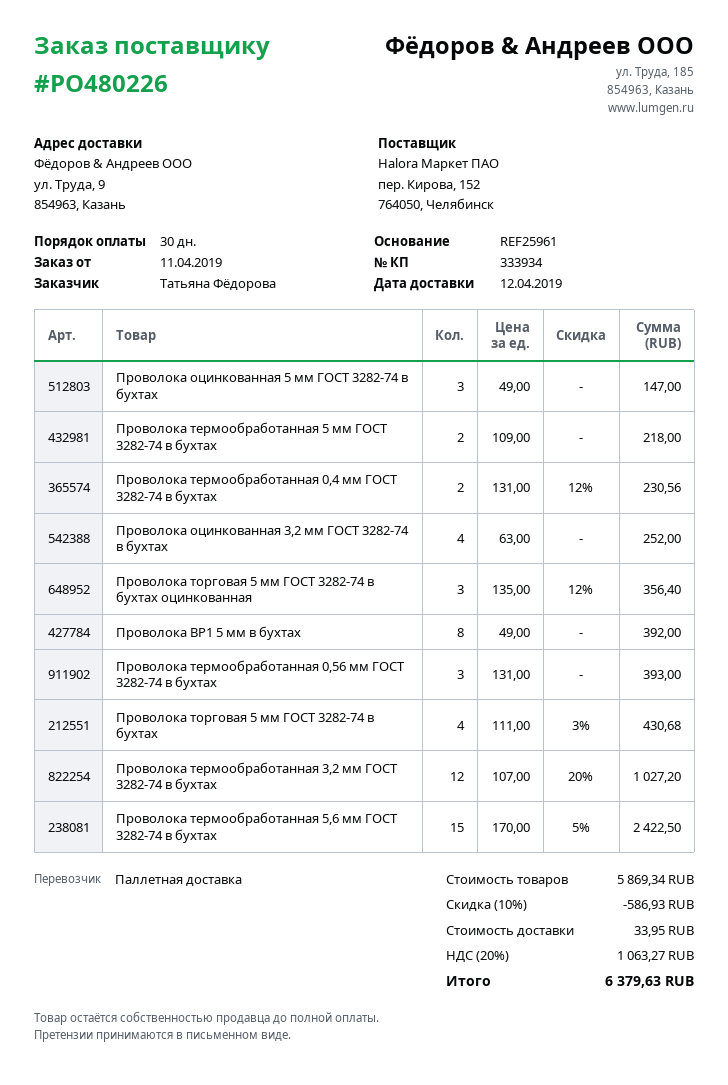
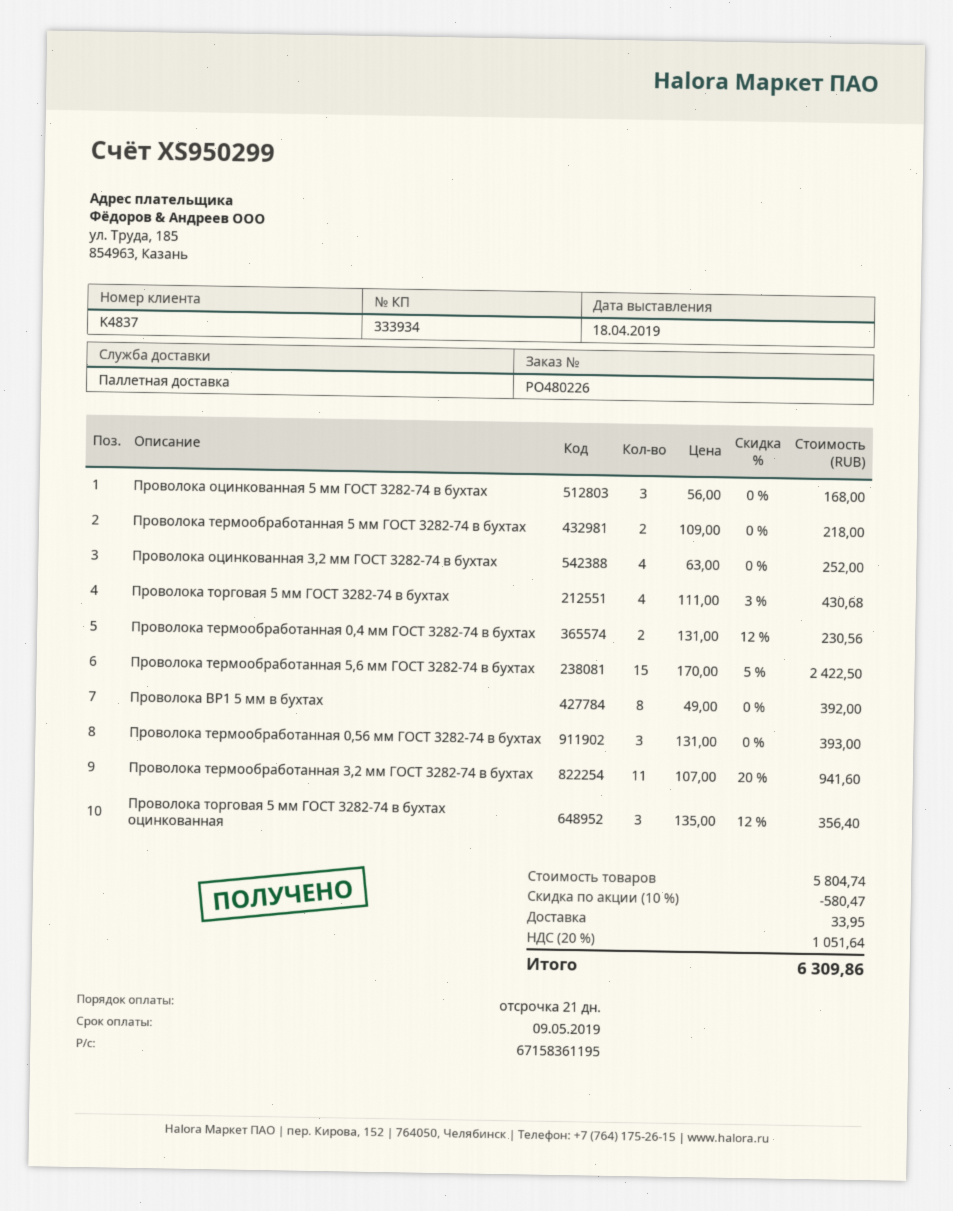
payment terms: 30 days -> 21 days
Проволока оцинкованная 5 мм ГОСТ 3282-74 в бухтах: 3 x 49.00 = 147.00 -> 3 x 56.00 = 168.00
Проволока термообработанная 3,2 мм ГОСТ 3282-74 в бухтах: 12 x 107.00 - 20% = 1027.20 -> 11 x 107.00 - 20% = 941.60
subtotal: 5869.34 -> 5804.74
discount: 10% = 586.93 -> 10% = 580.47
tax: 20% = 1063.27 -> 20% = 1051.64
total: 6379.63 -> 6309.86

